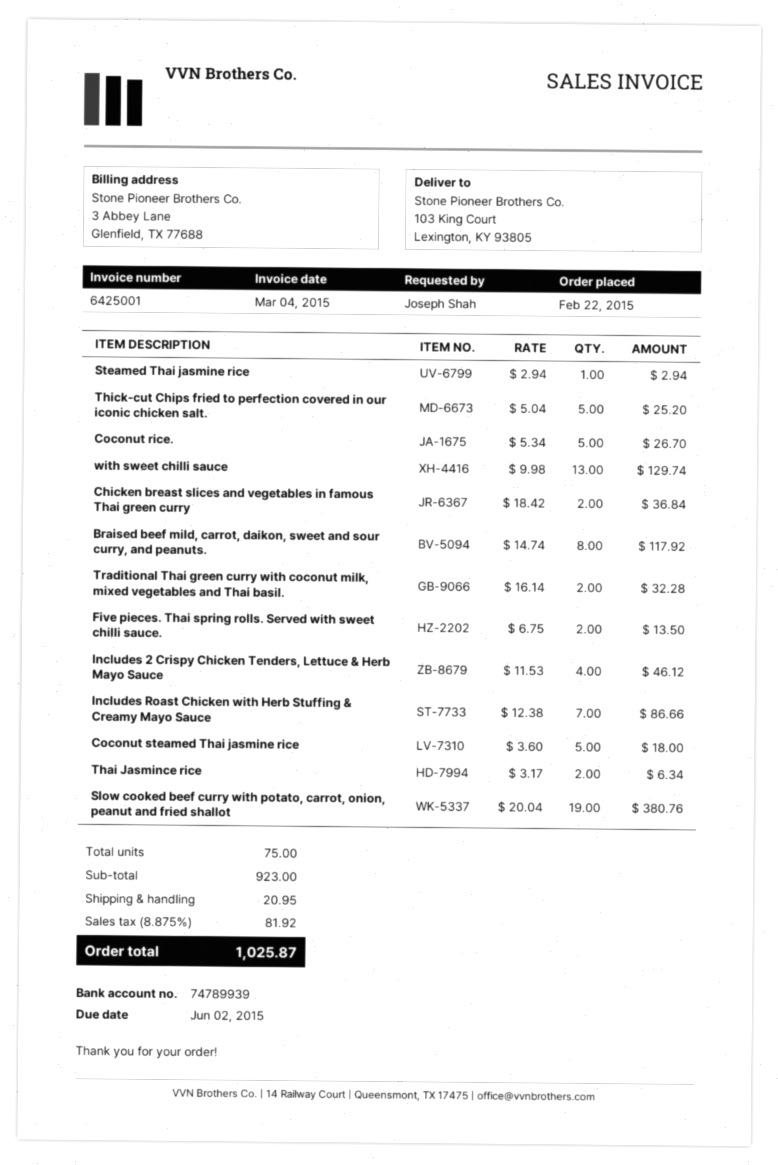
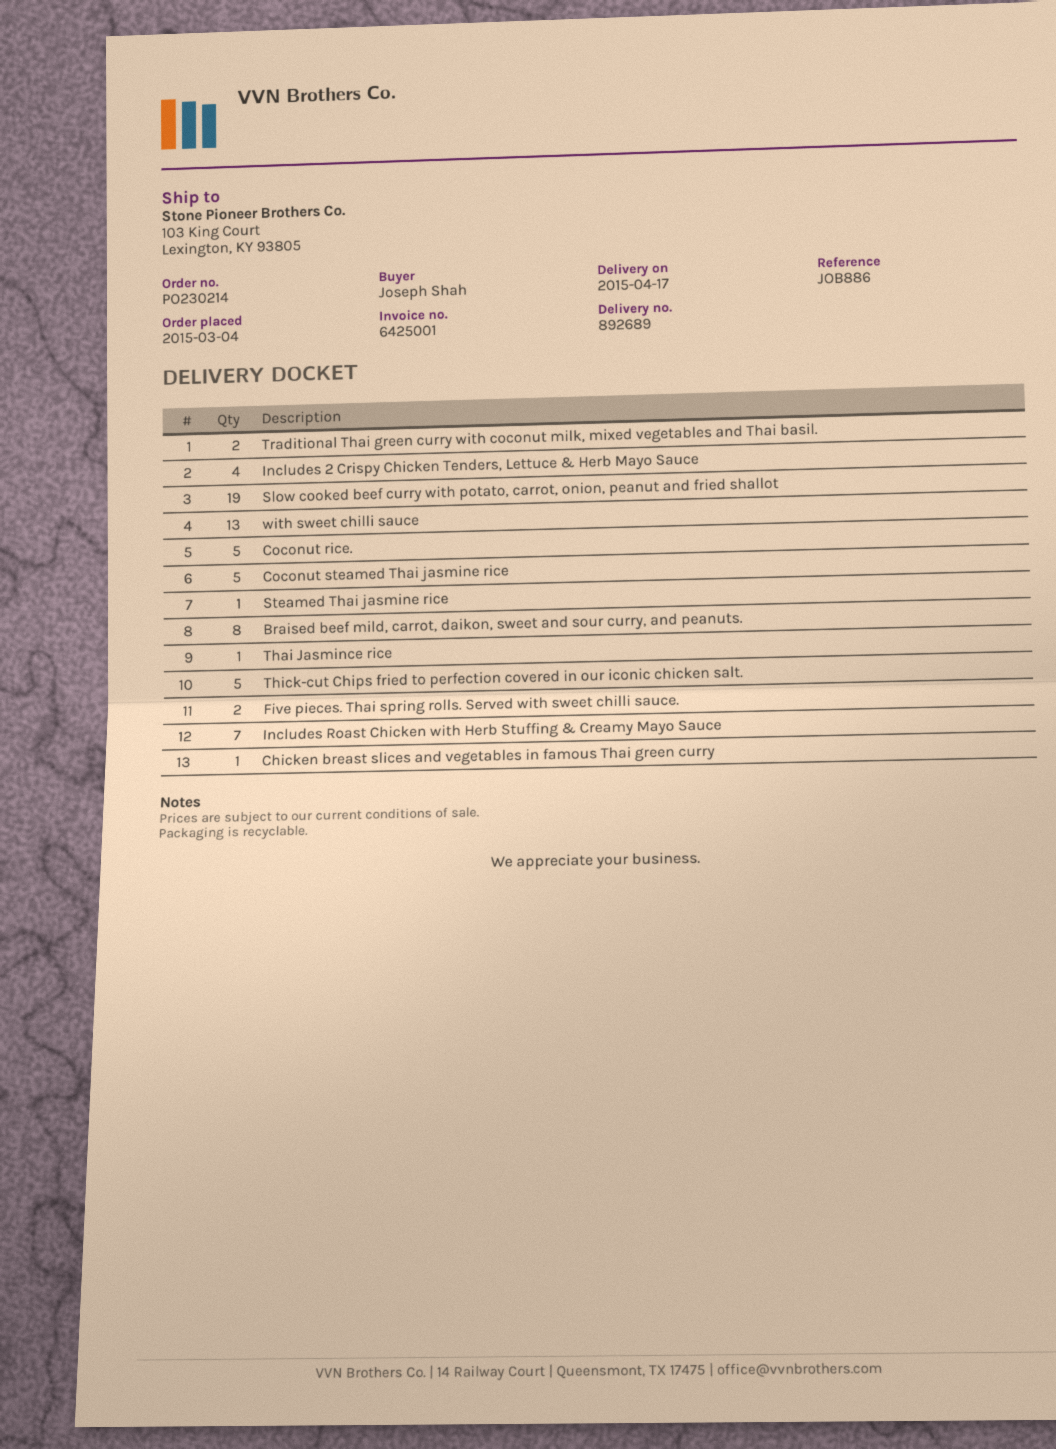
order date: 2015-02-22 -> 2015-03-04
Chicken breast slices and vegetables in famous Thai green curry: 2 -> 1
Thai Jasmince rice: 2 -> 1

